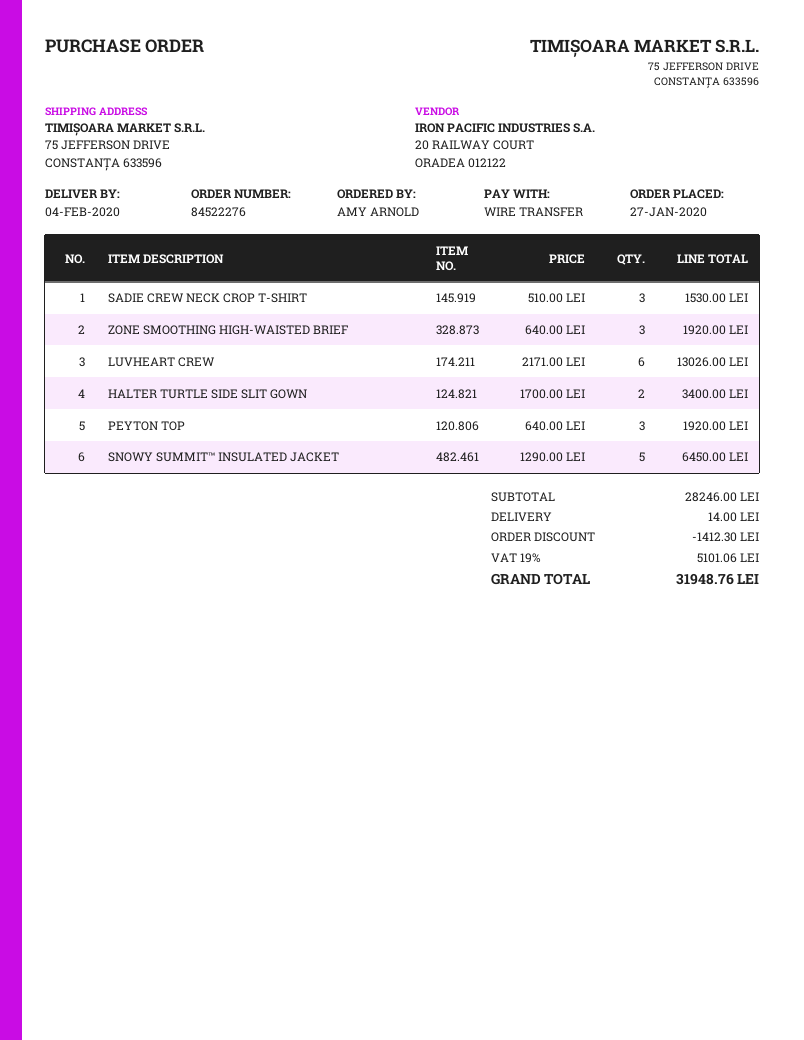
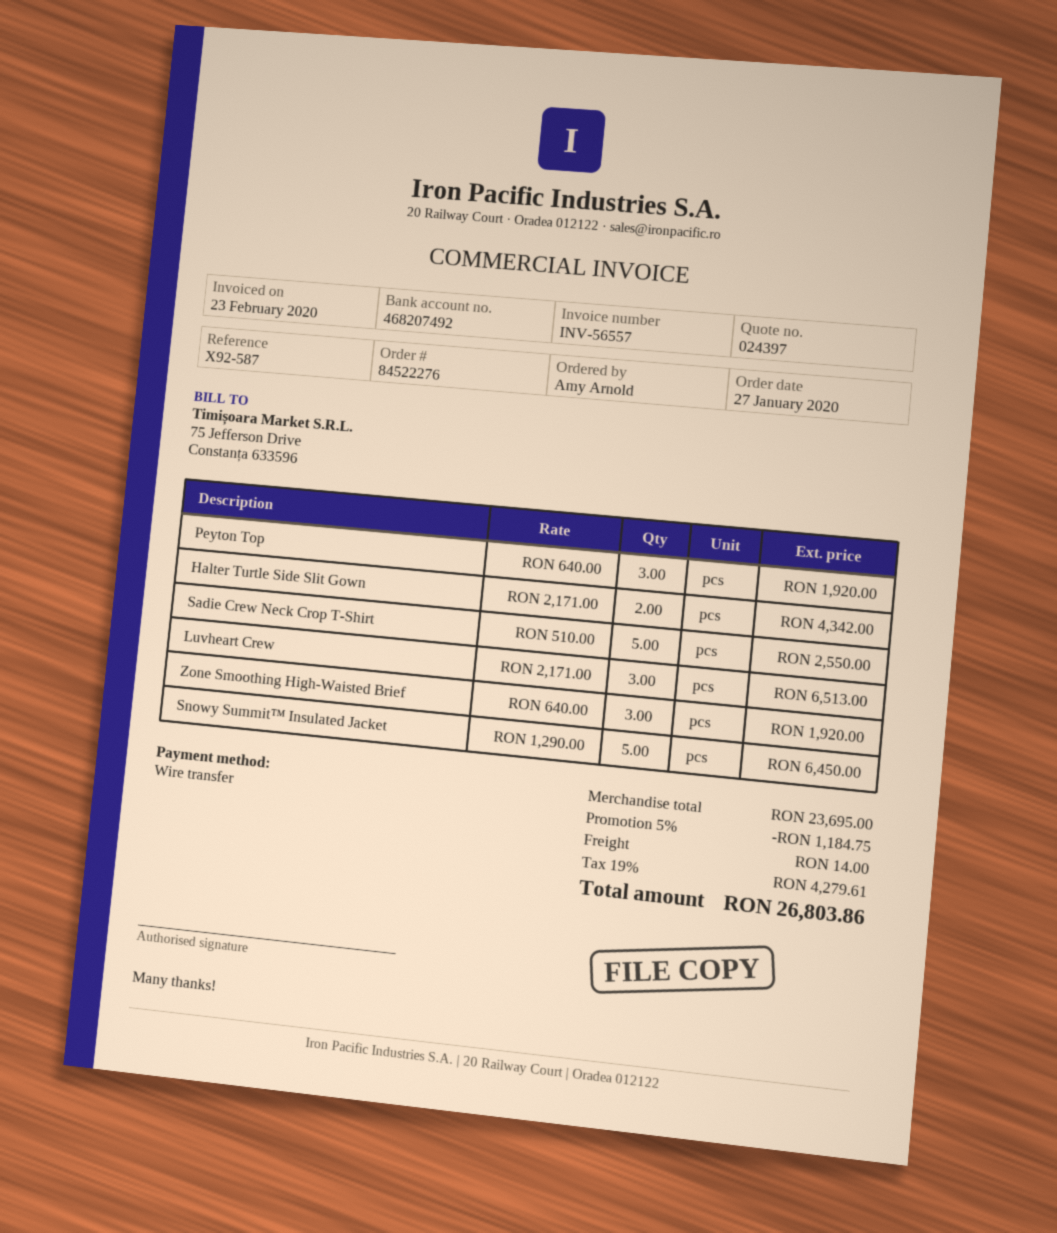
SADIE CREW NECK CROP T-SHIRT: 3 x 510.00 = 1530.00 -> 5 x 510.00 = 2550.00
LUVHEART CREW: 6 x 2171.00 = 13026.00 -> 3 x 2171.00 = 6513.00
HALTER TURTLE SIDE SLIT GOWN: 2 x 1700.00 = 3400.00 -> 2 x 2171.00 = 4342.00
subtotal: 28246.00 -> 23695.00
discount: 1412.30 -> 1184.75
tax: 19% = 5101.06 -> 19% = 4279.61
total: 31948.76 -> 26803.86

